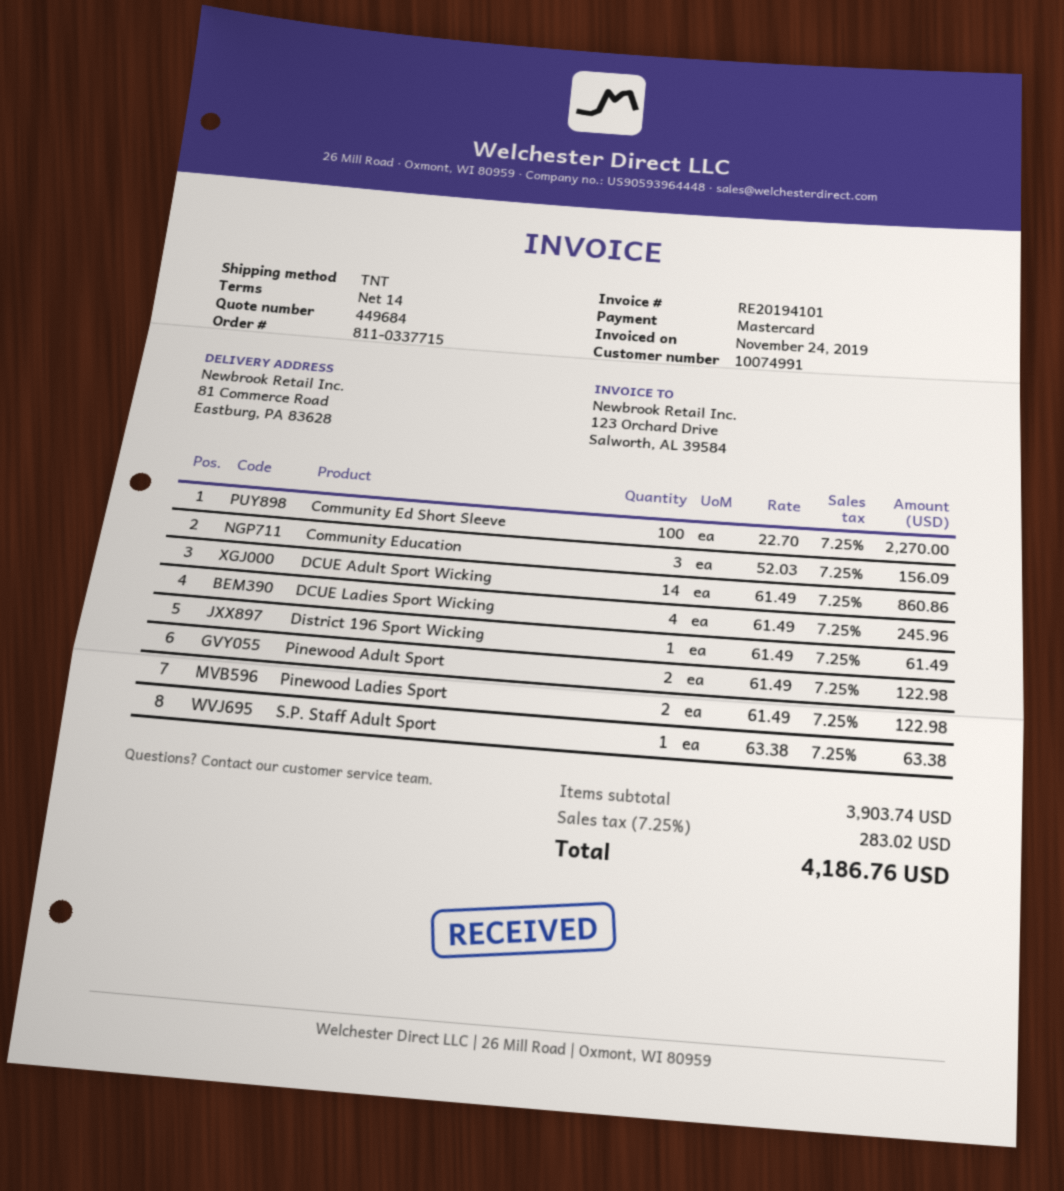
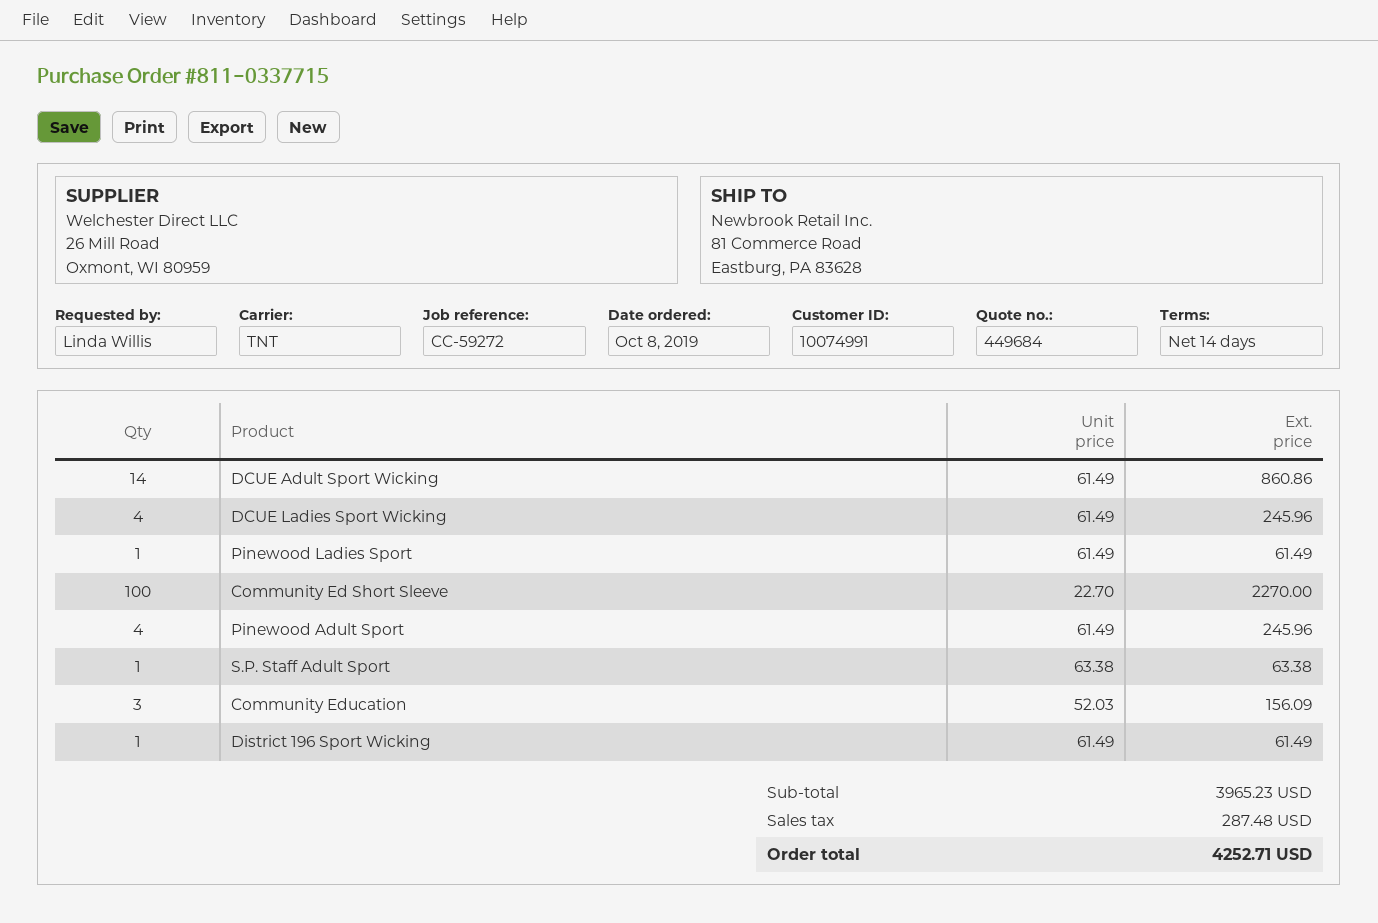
Pinewood Adult Sport: 2 x 61.49 = 122.98 -> 4 x 61.49 = 245.96
Pinewood Ladies Sport: 2 x 61.49 = 122.98 -> 1 x 61.49 = 61.49
subtotal: 3903.74 -> 3965.23
tax: 283.02 -> 287.48
total: 4186.76 -> 4252.71

